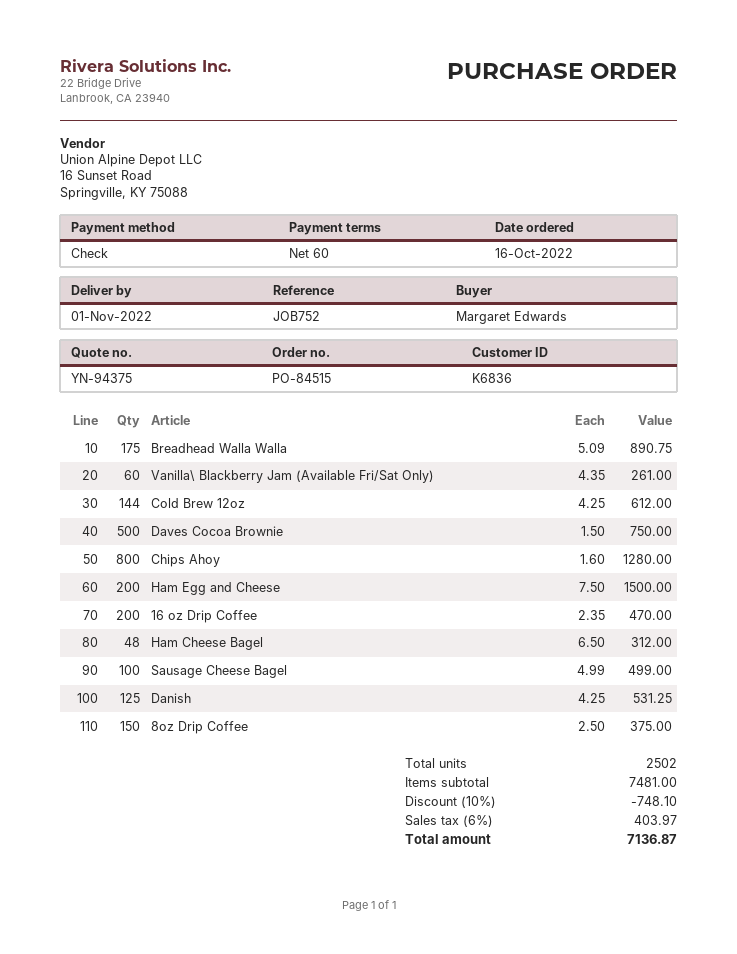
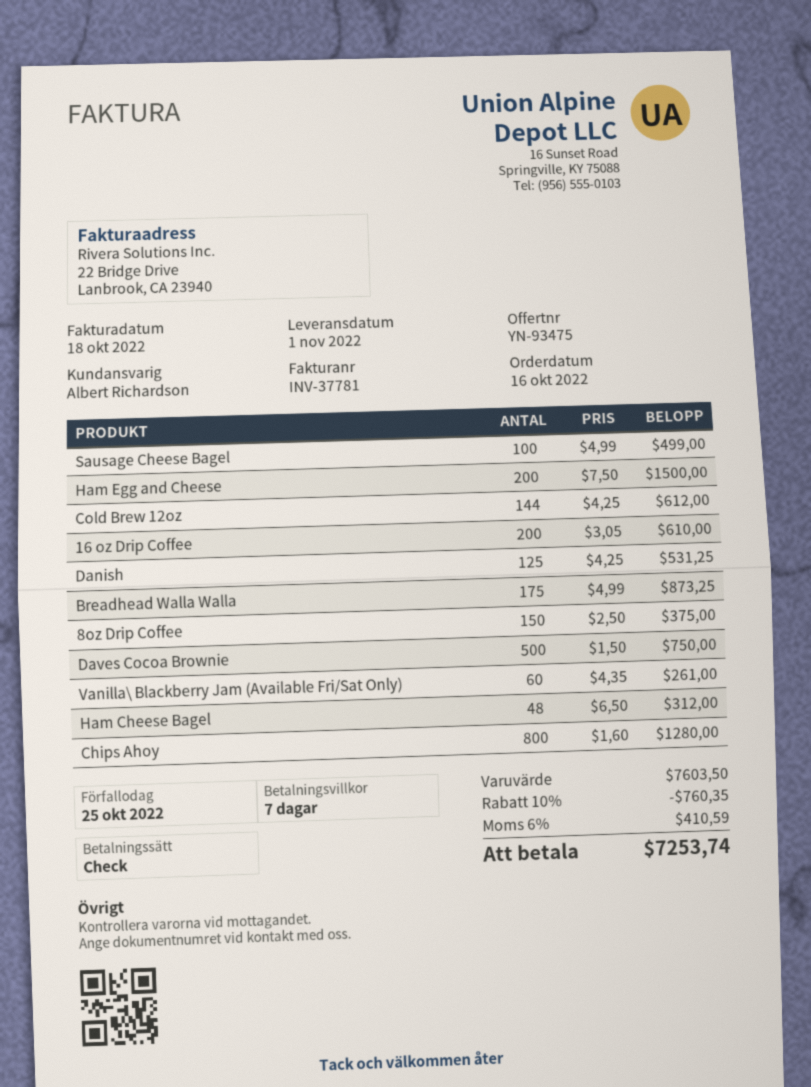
quote number: YN-94375 -> YN-93475
payment terms: 60 days -> 7 days
Breadhead Walla Walla: 175 x 5.09 = 890.75 -> 175 x 4.99 = 873.25
16 oz Drip Coffee: 200 x 2.35 = 470.00 -> 200 x 3.05 = 610.00
subtotal: 7481.00 -> 7603.50
discount: 10% = 748.10 -> 10% = 760.35
tax: 6% = 403.97 -> 6% = 410.59
total: 7136.87 -> 7253.74

